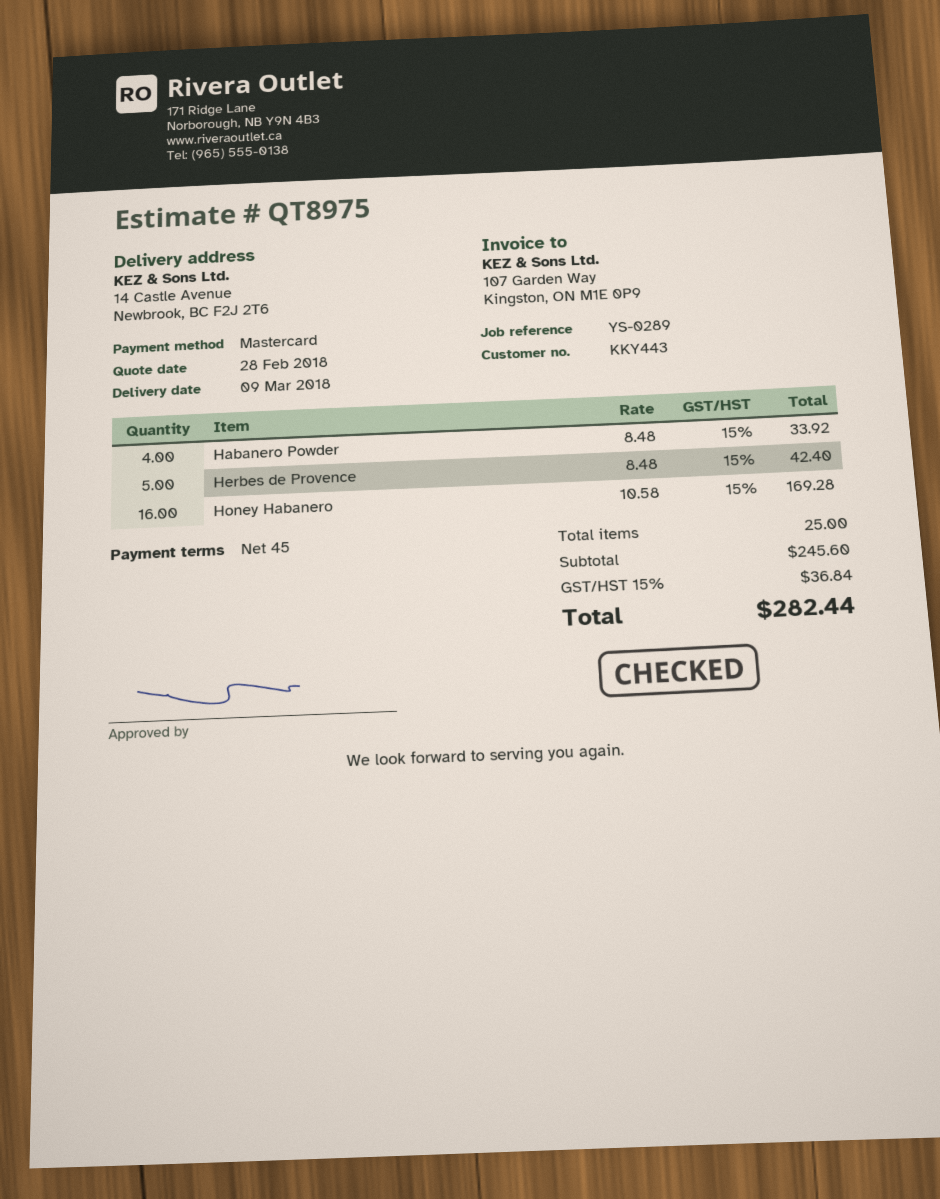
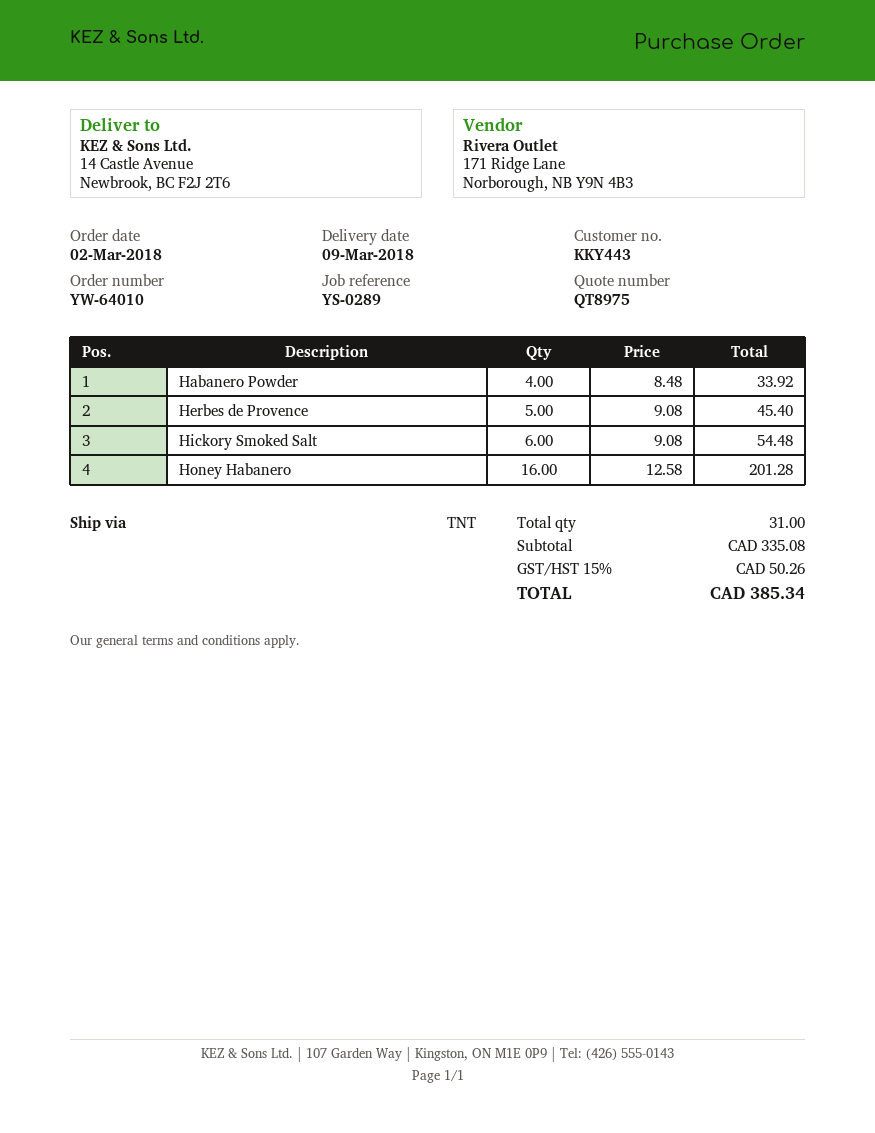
Herbes de Provence: 5 x 8.48 = 42.40 -> 5 x 9.08 = 45.40
Honey Habanero: 16 x 10.58 = 169.28 -> 16 x 12.58 = 201.28
Hickory Smoked Salt: none -> 6 x 9.08 = 54.48
total quantity: 25 -> 31
subtotal: 245.60 -> 335.08
tax: 15% = 36.84 -> 15% = 50.26
total: 282.44 -> 385.34

